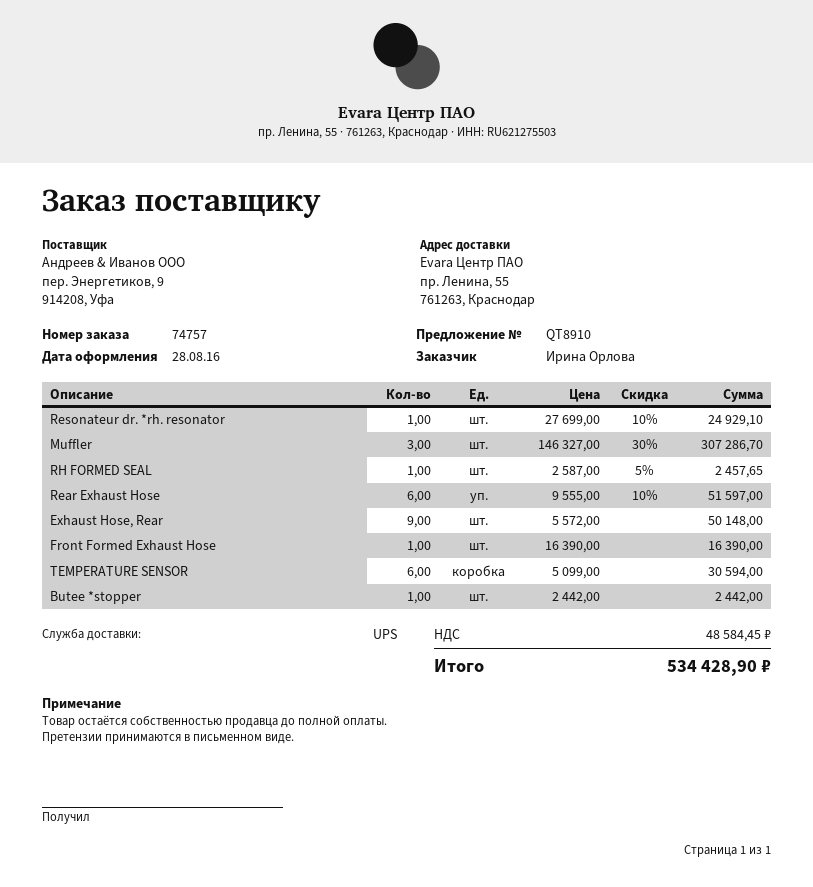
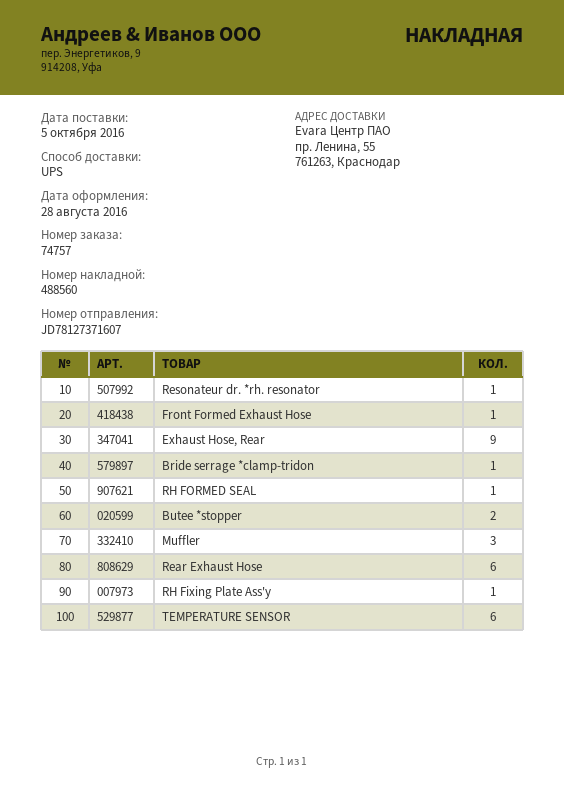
Butee *stopper: 1 -> 2
Bride serrage *clamp-tridon: none -> 1
RH Fixing Plate Ass'y: none -> 1

